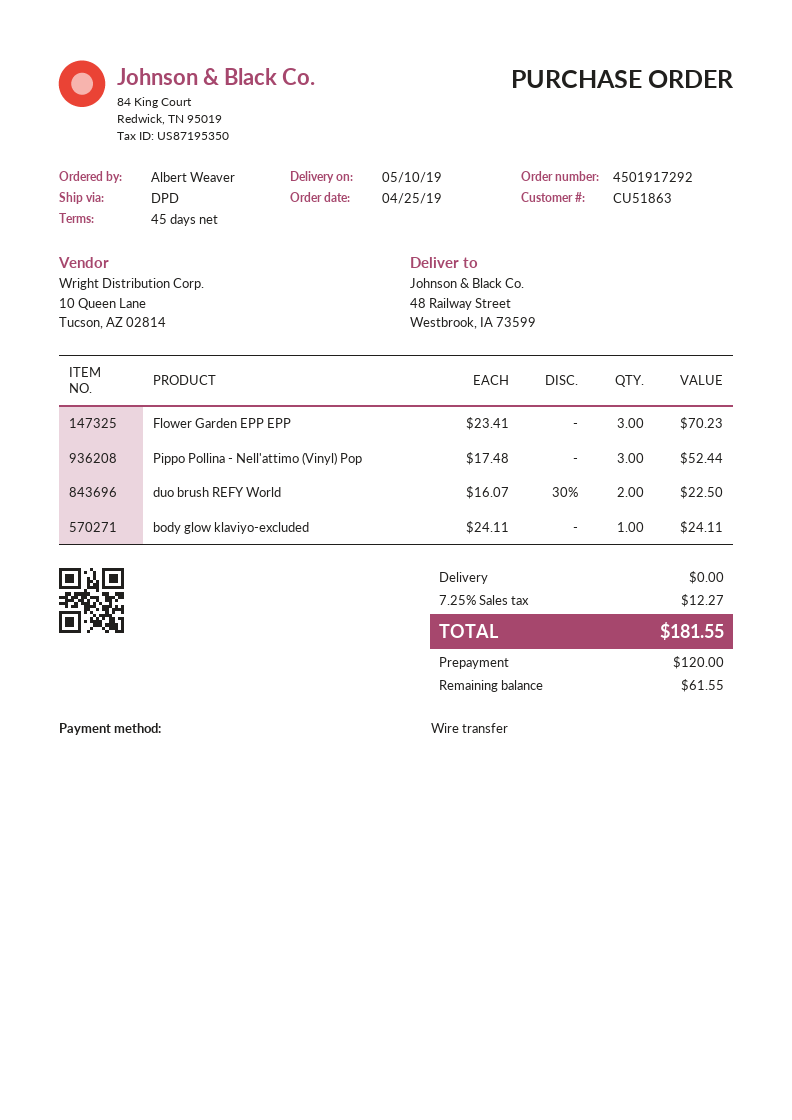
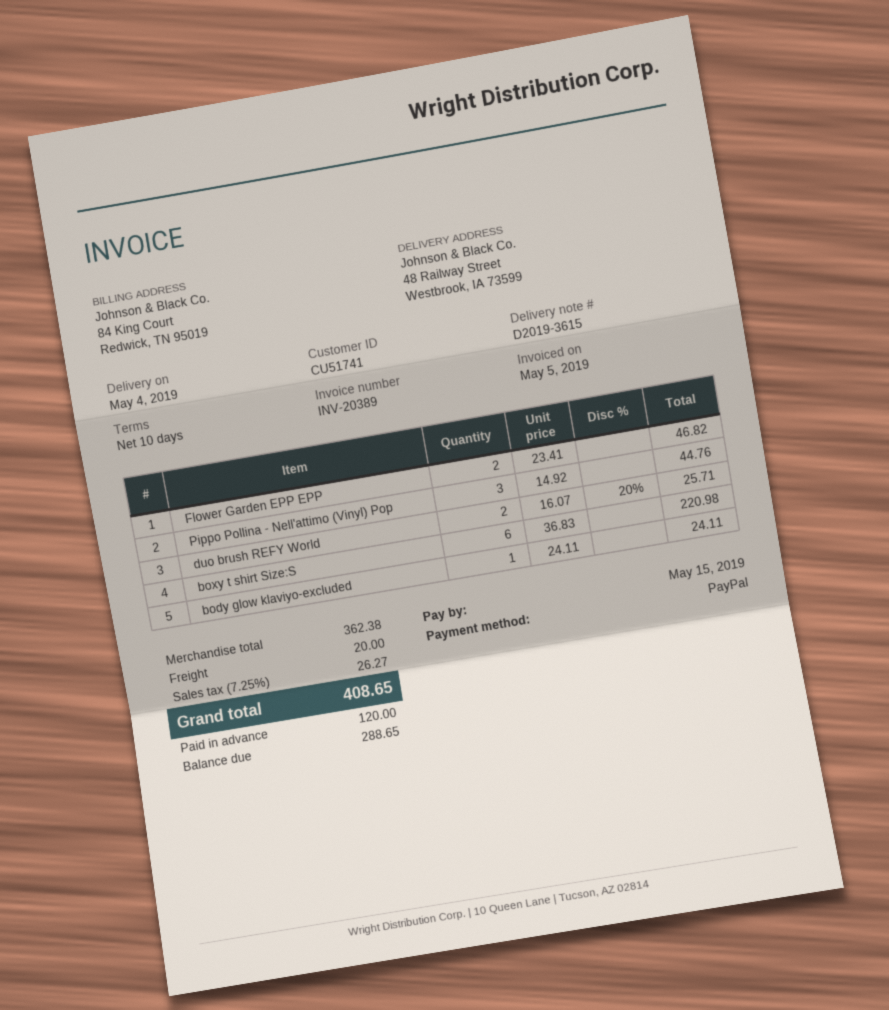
delivery date: 2019-05-10 -> 2019-05-04
payment terms: 45 days -> 10 days
customer number: CU51863 -> CU51741
payment method: bank transfer -> PayPal
Flower Garden EPP EPP: 3 x 23.41 = 70.23 -> 2 x 23.41 = 46.82
Pippo Pollina - Nell'attimo (Vinyl) Pop: 3 x 17.48 = 52.44 -> 3 x 14.92 = 44.76
duo brush REFY World: 2 x 16.07 - 30% = 22.50 -> 2 x 16.07 - 20% = 25.71
boxy t shirt Size:S: none -> 6 x 36.83 = 220.98
shipping: 0.00 -> 20.00
tax: 7.25% = 12.27 -> 7.25% = 26.27
total: 181.55 -> 408.65
balance: 61.55 -> 288.65

